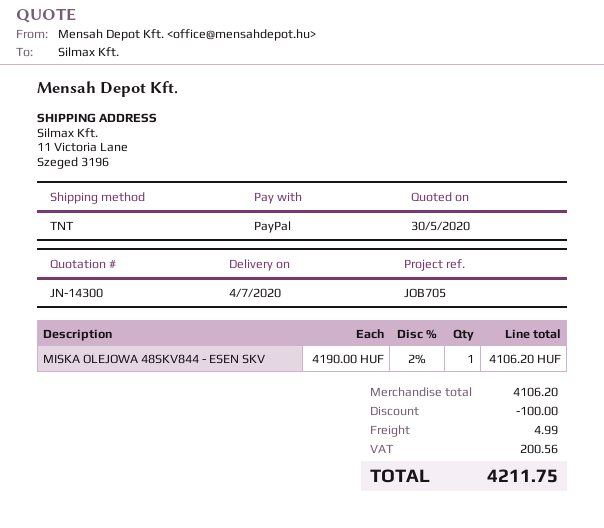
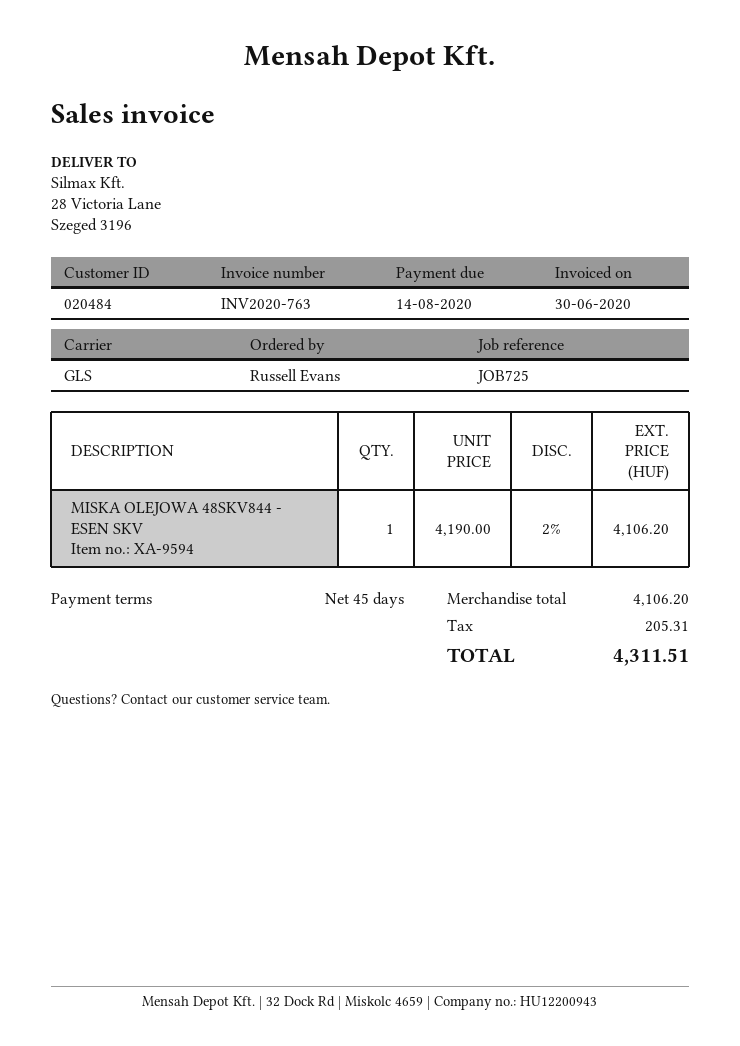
reference: JOB705 -> JOB725
shipping method: TNT -> GLS
ship to: 11 Victoria Lane, Szeged 3196 -> 28 Victoria Lane, Szeged 3196
discount: 100.00 -> none
shipping: 4.99 -> none
tax: 200.56 -> 205.31
total: 4211.75 -> 4311.51

